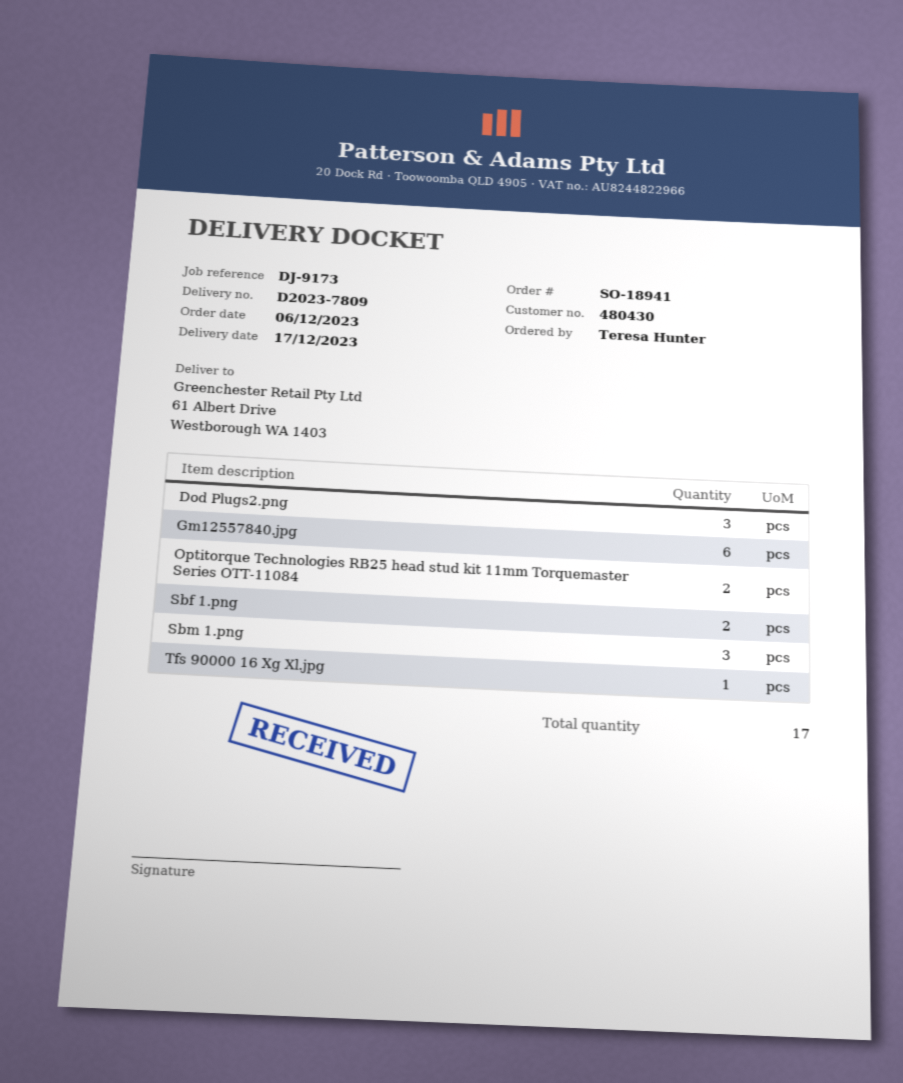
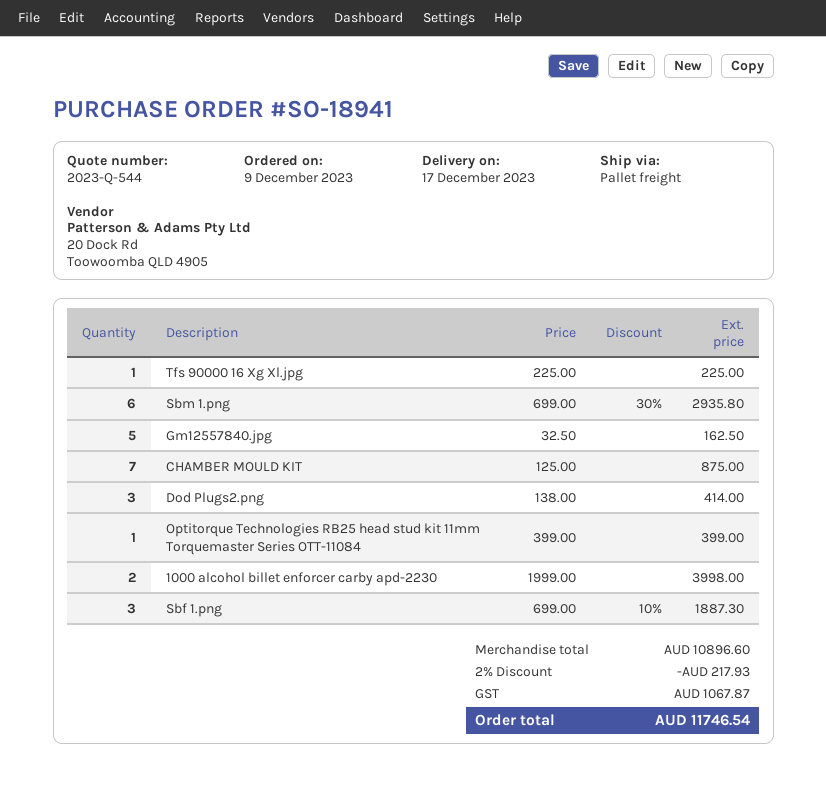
order date: 2023-12-06 -> 2023-12-09
Gm12557840.jpg: 6 -> 5
Optitorque Technologies RB25 head stud kit 11mm Torquemaster Series OTT-11084: 2 -> 1
Sbf 1.png: 2 -> 3
Sbm 1.png: 3 -> 6
CHAMBER MOULD KIT: none -> 7
1000 alcohol billet enforcer carby apd-2230: none -> 2

